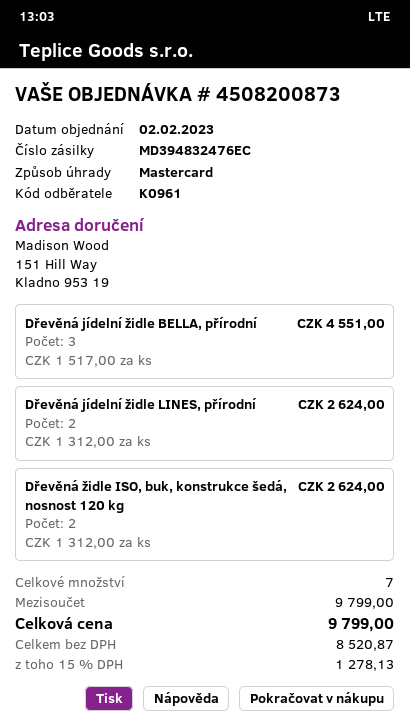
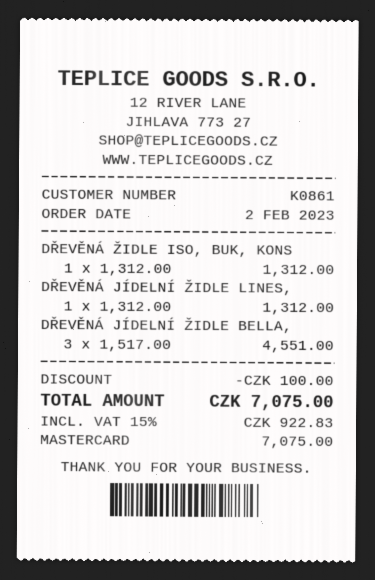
customer number: K0961 -> K0861
Dřevěná jídelní židle LINES, přírodní: 2 x 1312.00 = 2624.00 -> 1 x 1312.00 = 1312.00
Dřevěná židle ISO, buk, konstrukce šedá, nosnost 120 kg: 2 x 1312.00 = 2624.00 -> 1 x 1312.00 = 1312.00
discount: none -> 100.00
tax: 15% = 1278.13 -> 15% = 922.83
total: 9799.00 -> 7075.00

